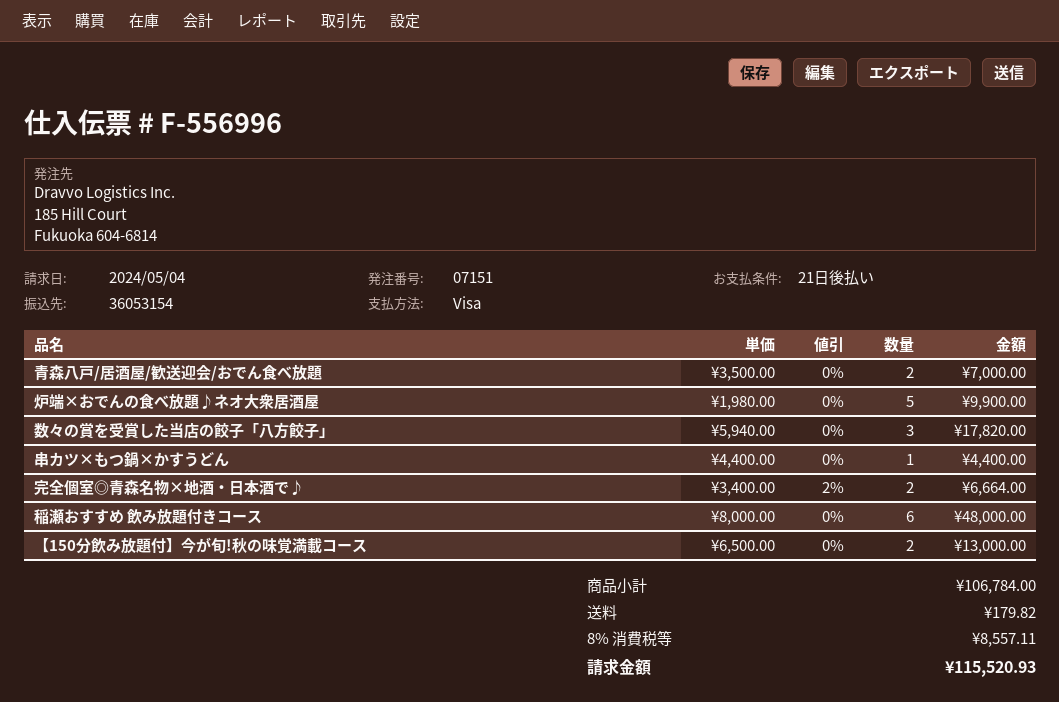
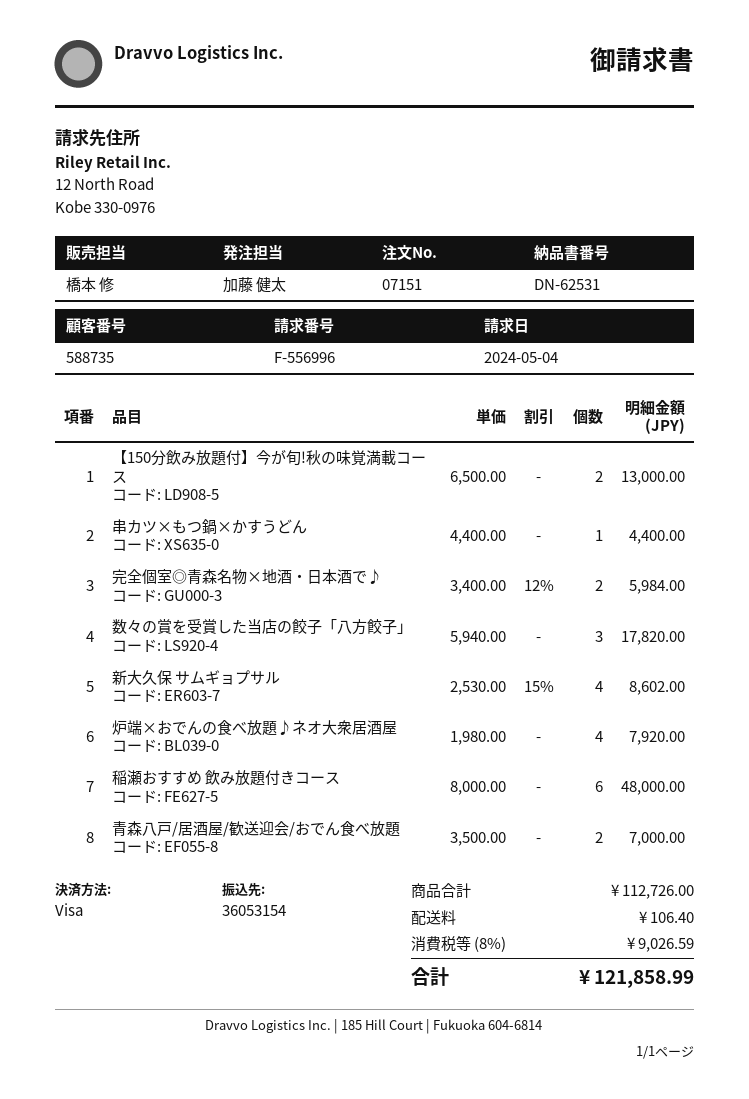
炉端×おでんの食べ放題♪ネオ大衆居酒屋: 5 x 1980.00 = 9900.00 -> 4 x 1980.00 = 7920.00
完全個室◎青森名物×地酒・日本酒で♪: 2 x 3400.00 - 2% = 6664.00 -> 2 x 3400.00 - 12% = 5984.00
新大久保 サムギョプサル: none -> 4 x 2530.00 - 15% = 8602.00
subtotal: 106784.00 -> 112726.00
shipping: 179.82 -> 106.40
tax: 8% = 8557.11 -> 8% = 9026.59
total: 115520.93 -> 121858.99

